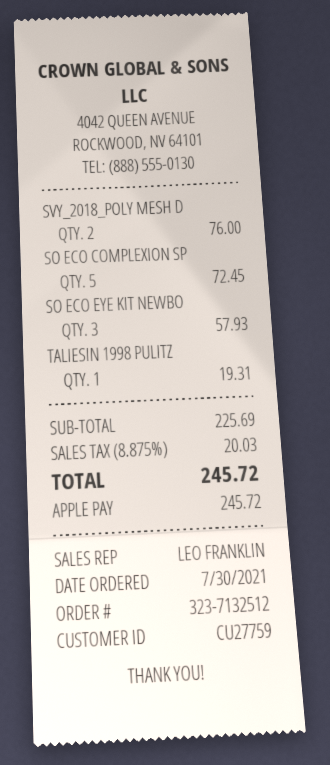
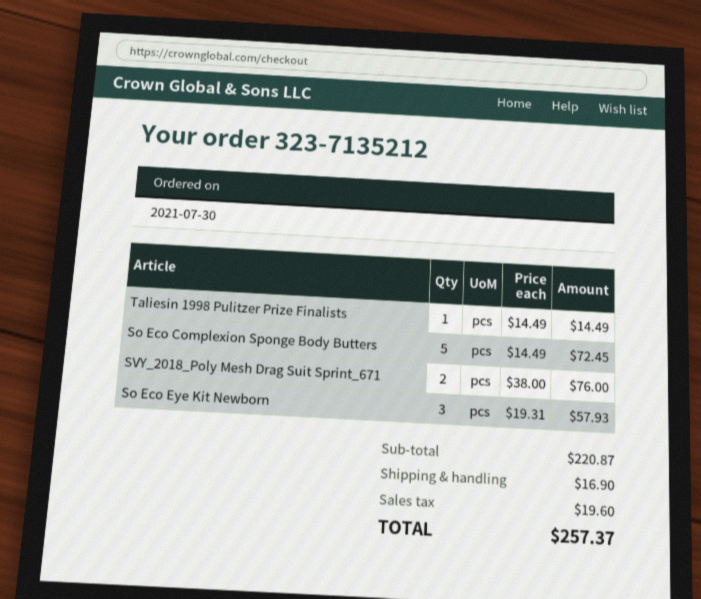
order number: 323-7132512 -> 323-7135212
TALIESIN 1998 PULITZ: 1 for 19.31 -> 1 for 14.49
subtotal: 225.69 -> 220.87
shipping: none -> 16.90
tax: 20.03 -> 19.60
total: 245.72 -> 257.37

